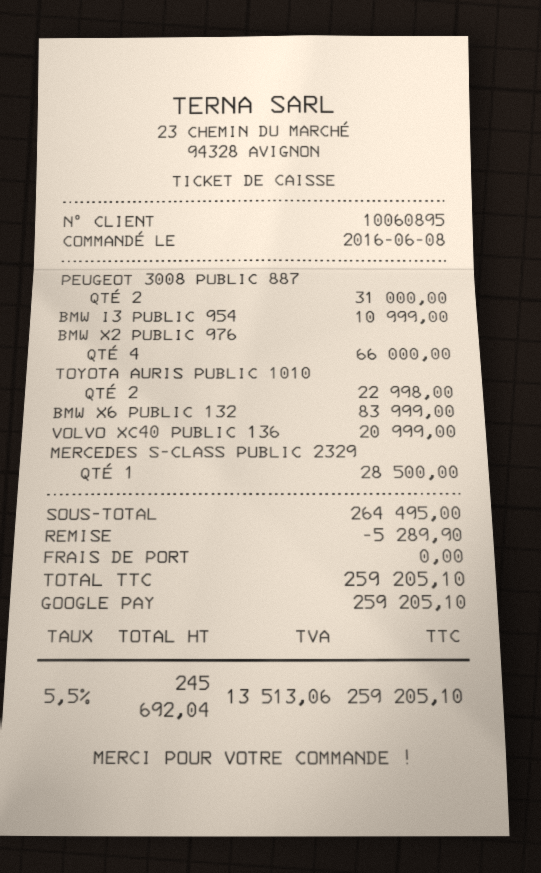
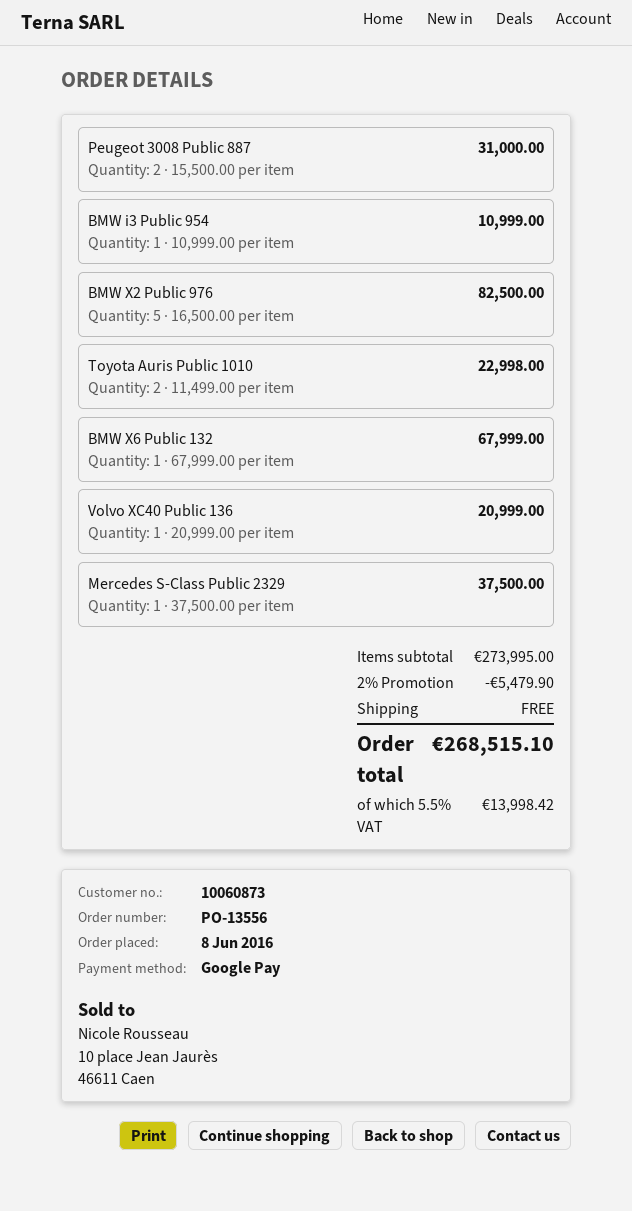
customer number: 10060895 -> 10060873
BMW X2 PUBLIC 976: 4 for 66000.00 -> 5 for 82500.00
BMW X6 PUBLIC 132: 1 for 83999.00 -> 1 for 67999.00
MERCEDES S-CLASS PUBLIC 2329: 1 for 28500.00 -> 1 for 37500.00
subtotal: 264495.00 -> 273995.00
discount: 5289.90 -> 5479.90
tax: 5.5% = 13513.06 -> 5.5% = 13998.42
total: 259205.10 -> 268515.10

